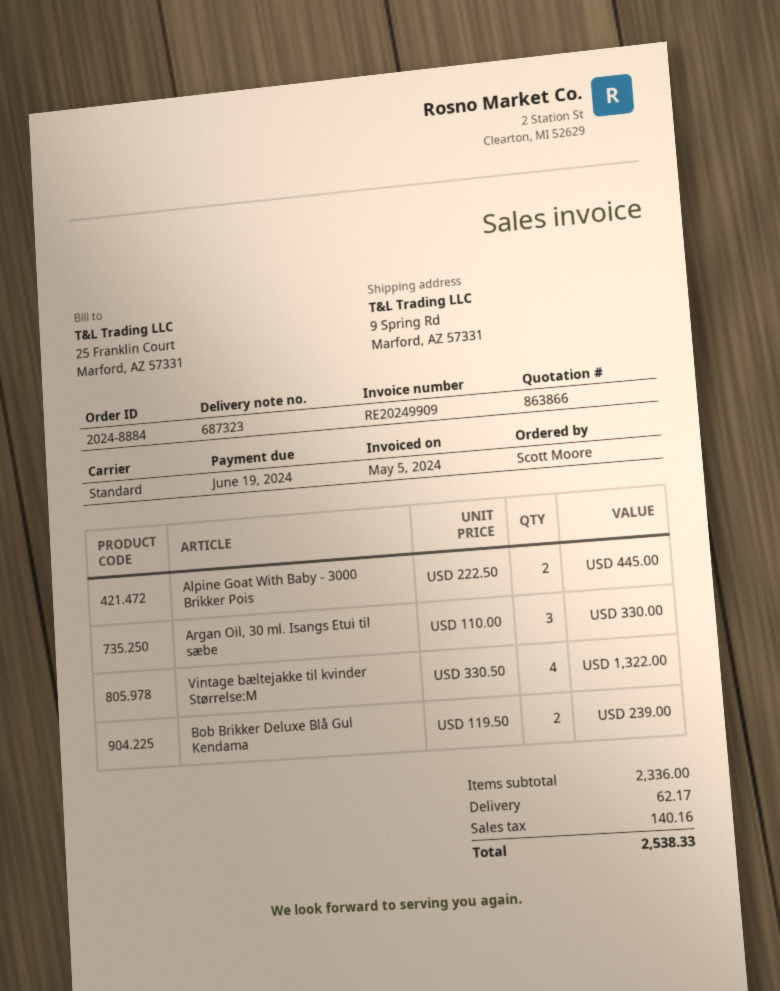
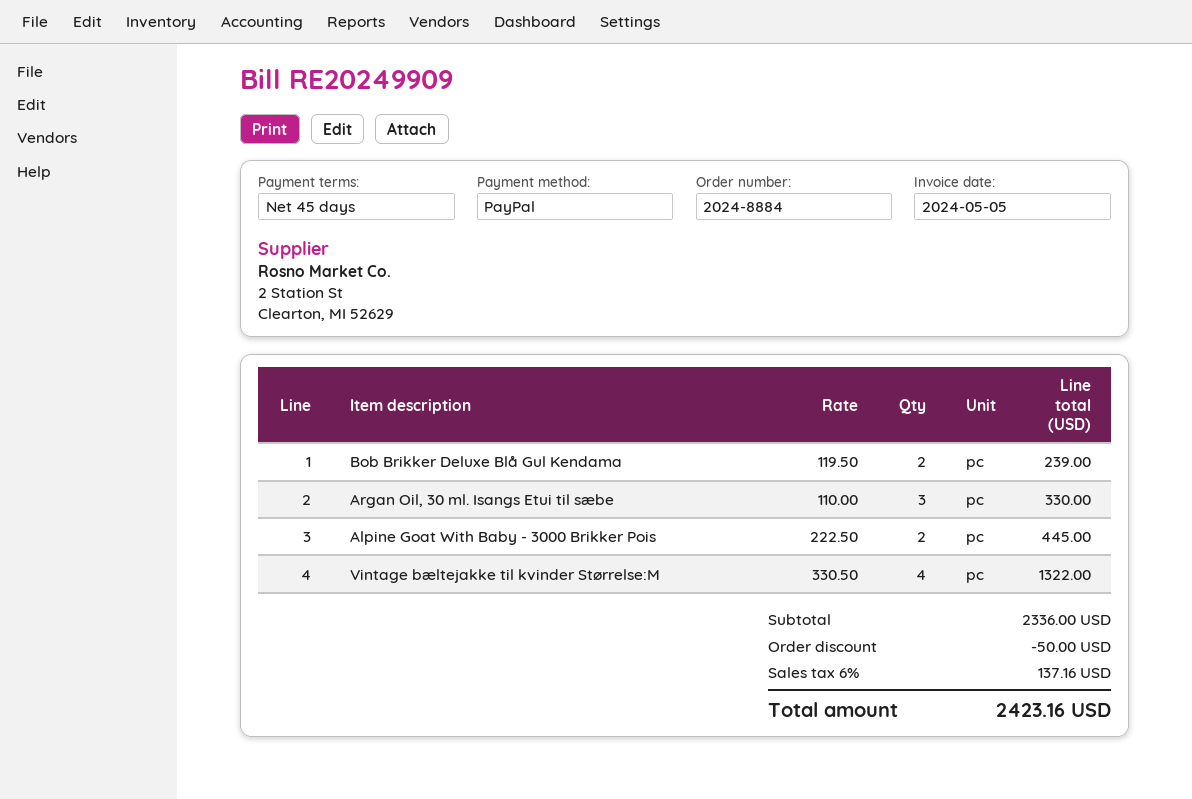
discount: none -> 50.00
shipping: 62.17 -> none
tax: 140.16 -> 137.16
total: 2538.33 -> 2423.16

